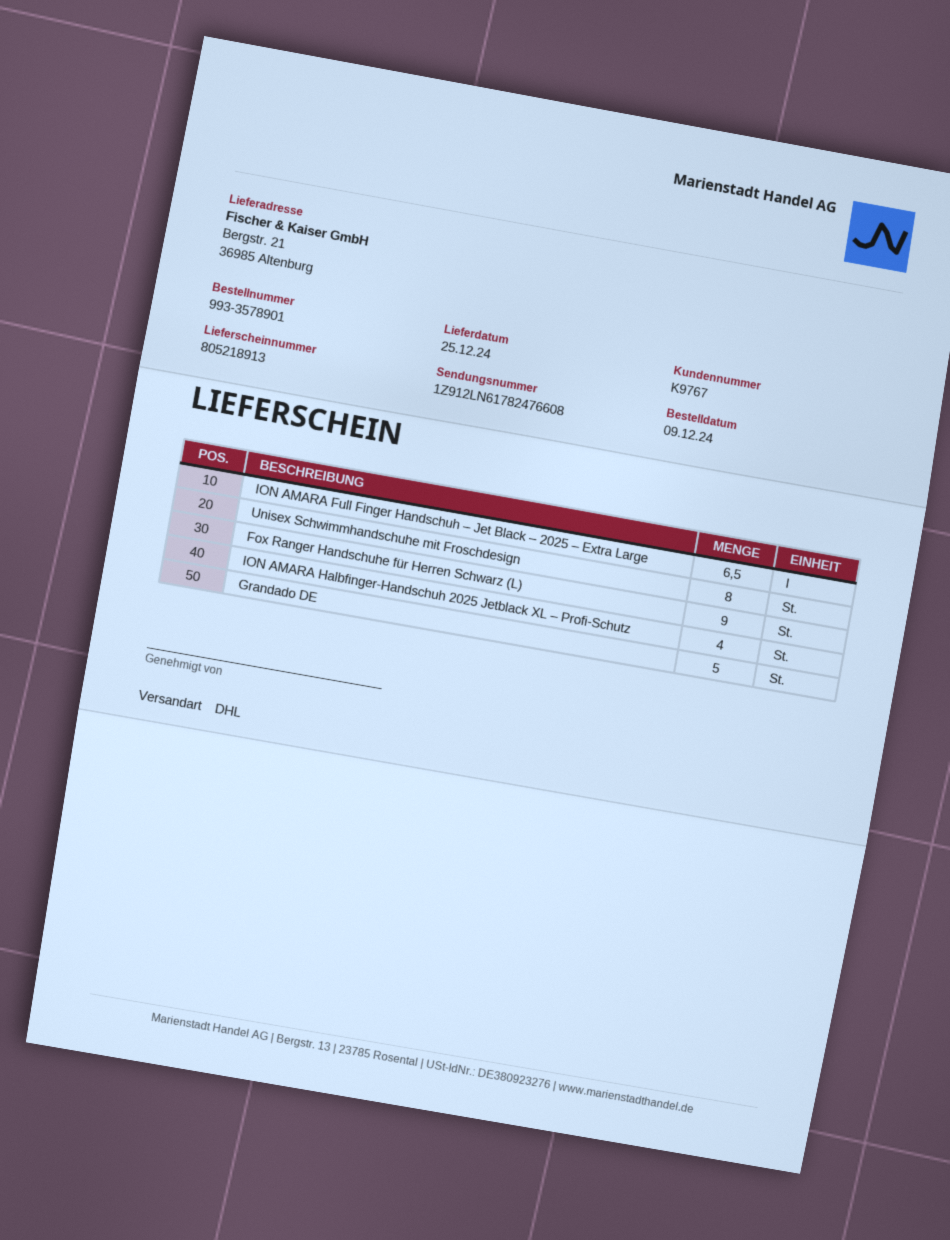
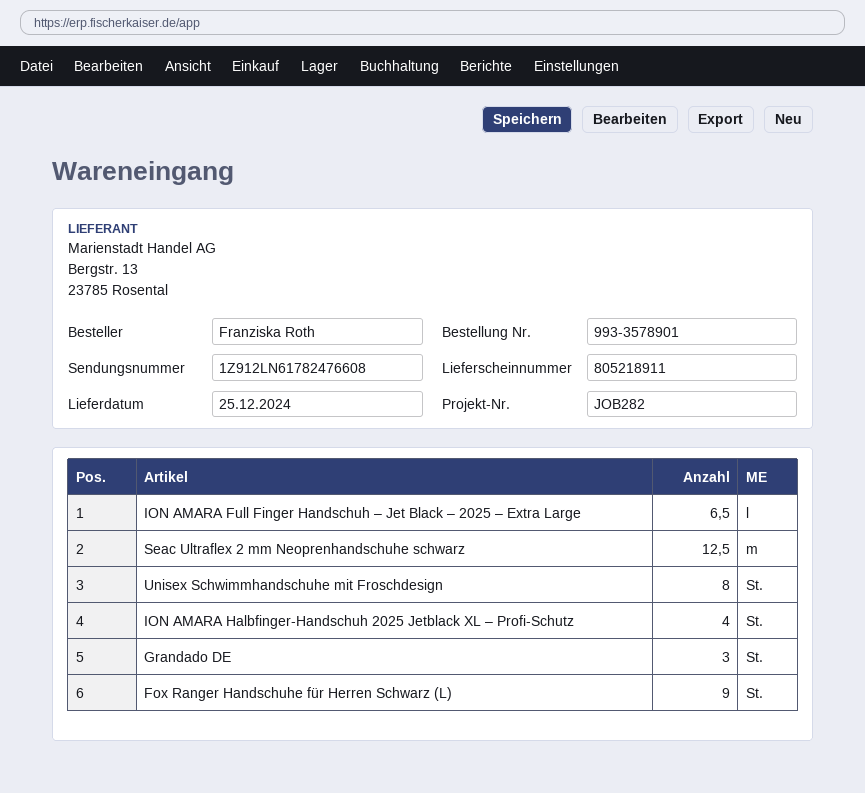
delivery note number: 805218913 -> 805218911
Grandado DE: 5 -> 3
Seac Ultraflex 2 mm Neoprenhandschuhe schwarz: none -> 12.5

